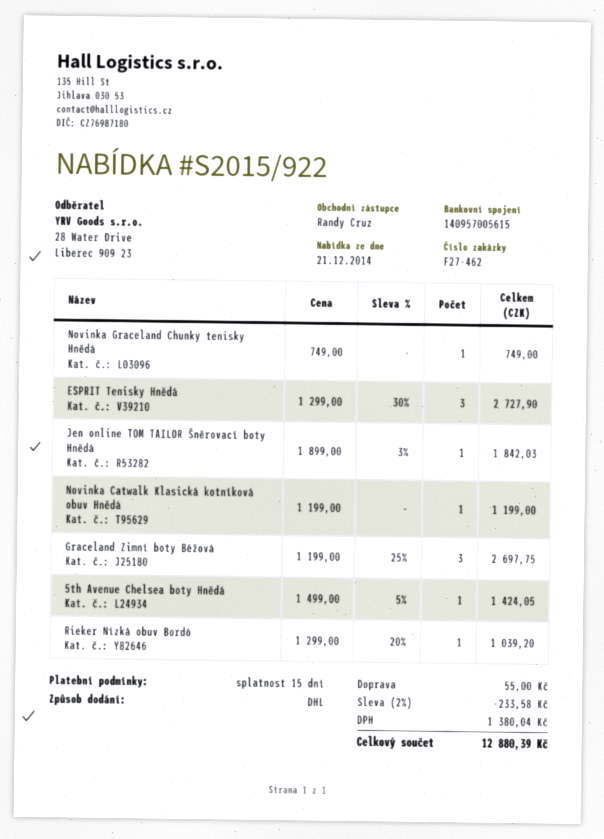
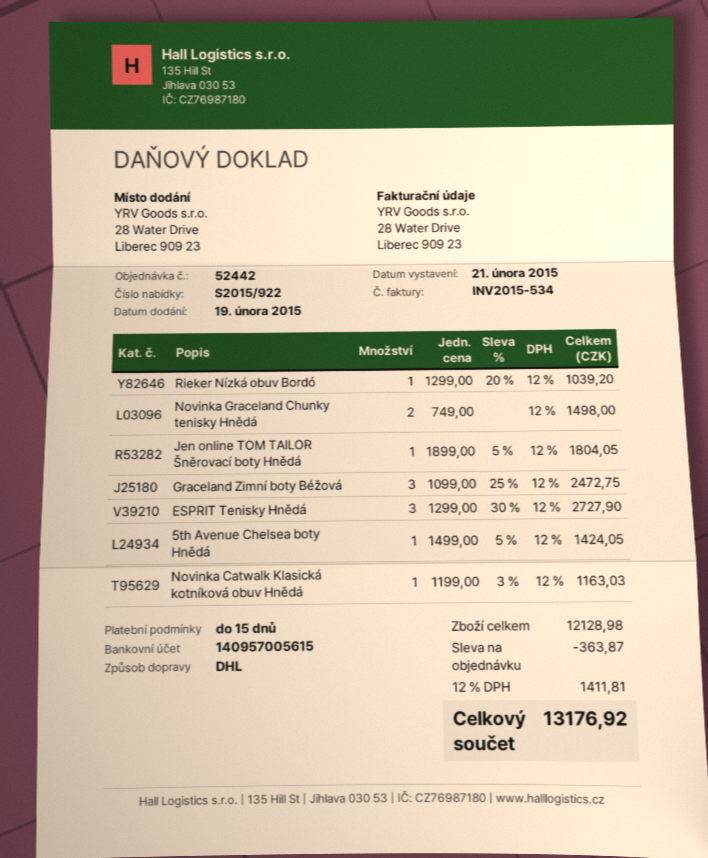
Novinka Graceland Chunky tenisky Hnědá: 1 x 749.00 = 749.00 -> 2 x 749.00 = 1498.00
Jen online TOM TAILOR Šněrovací boty Hnědá: 1 x 1899.00 - 3% = 1842.03 -> 1 x 1899.00 - 5% = 1804.05
Novinka Catwalk Klasická kotníková obuv Hnědá: 1 x 1199.00 = 1199.00 -> 1 x 1199.00 - 3% = 1163.03
Graceland Zimní boty Béžová: 3 x 1199.00 - 25% = 2697.75 -> 3 x 1099.00 - 25% = 2472.75
discount: 233.58 -> 363.87
shipping: 55.00 -> none
tax: 1380.04 -> 1411.81
total: 12880.39 -> 13176.92

